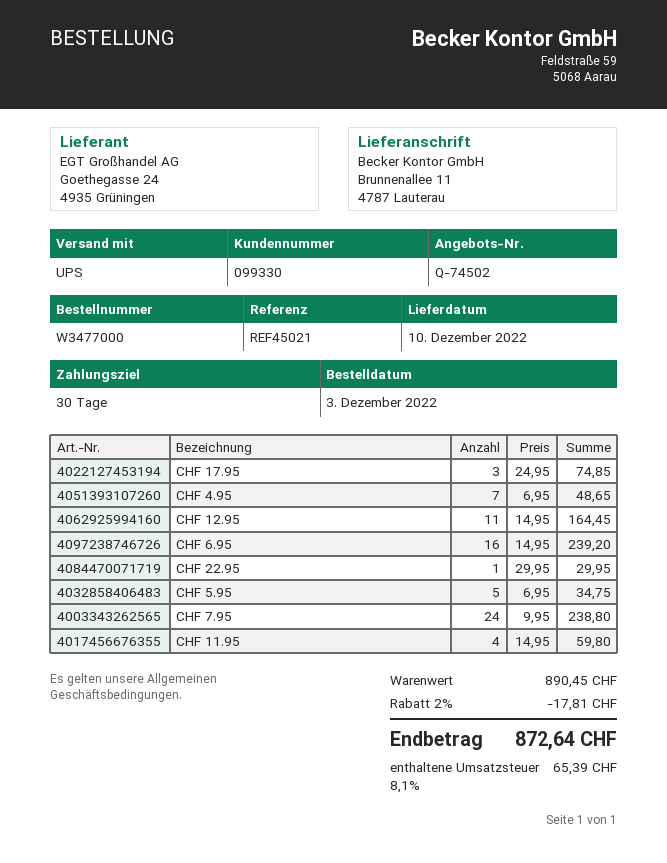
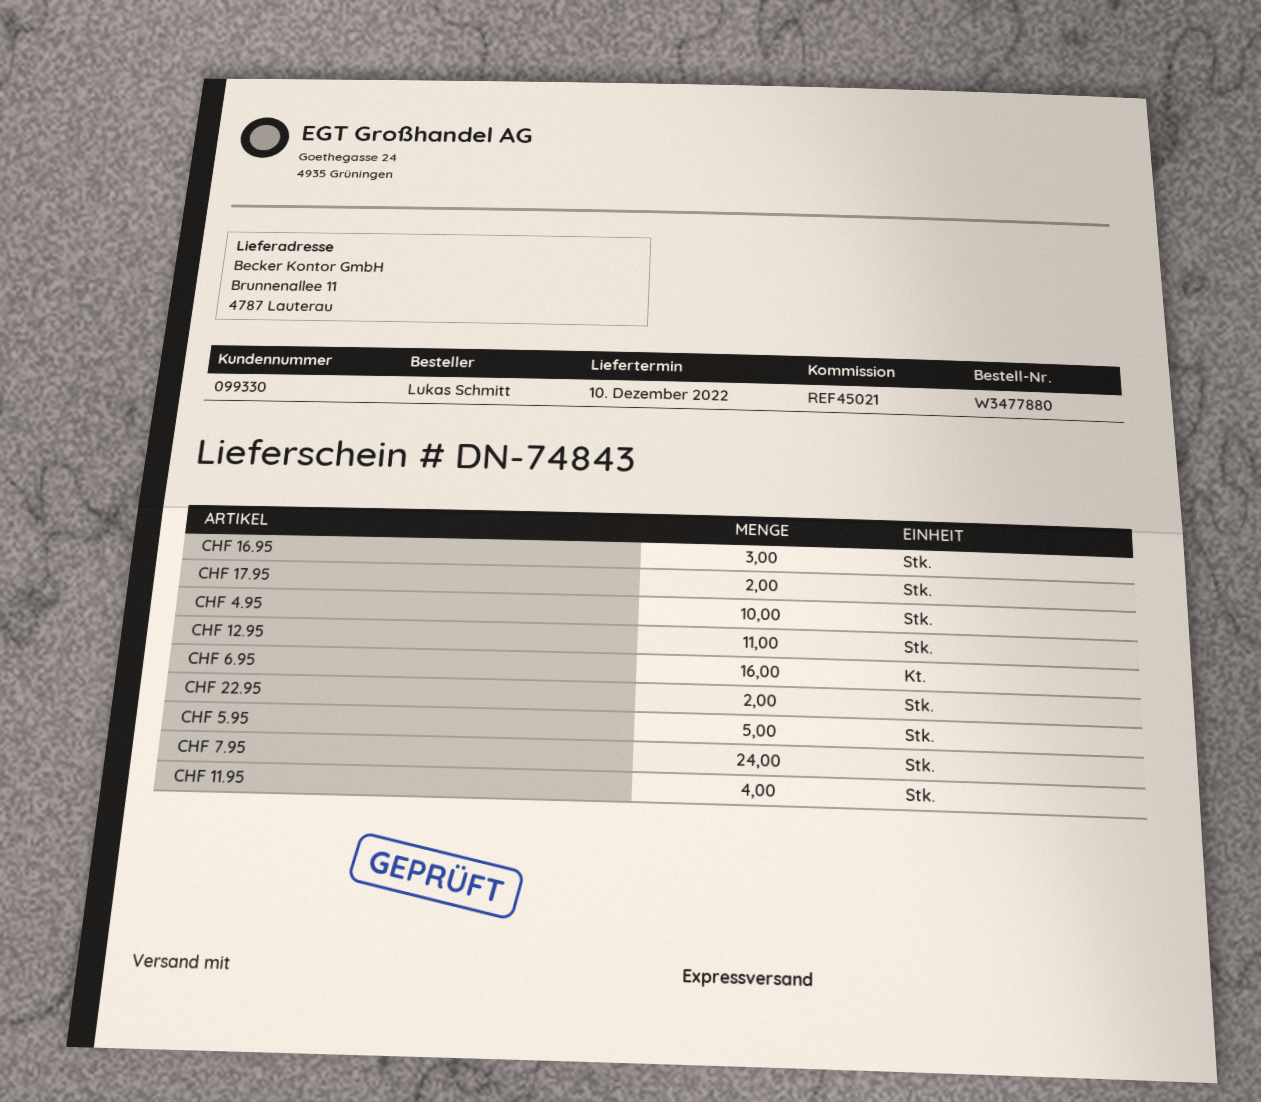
order number: W3477000 -> W3477880
shipping method: UPS -> express
CHF 17.95: 3 -> 2
CHF 4.95: 7 -> 10
CHF 22.95: 1 -> 2
CHF 16.95: none -> 3

